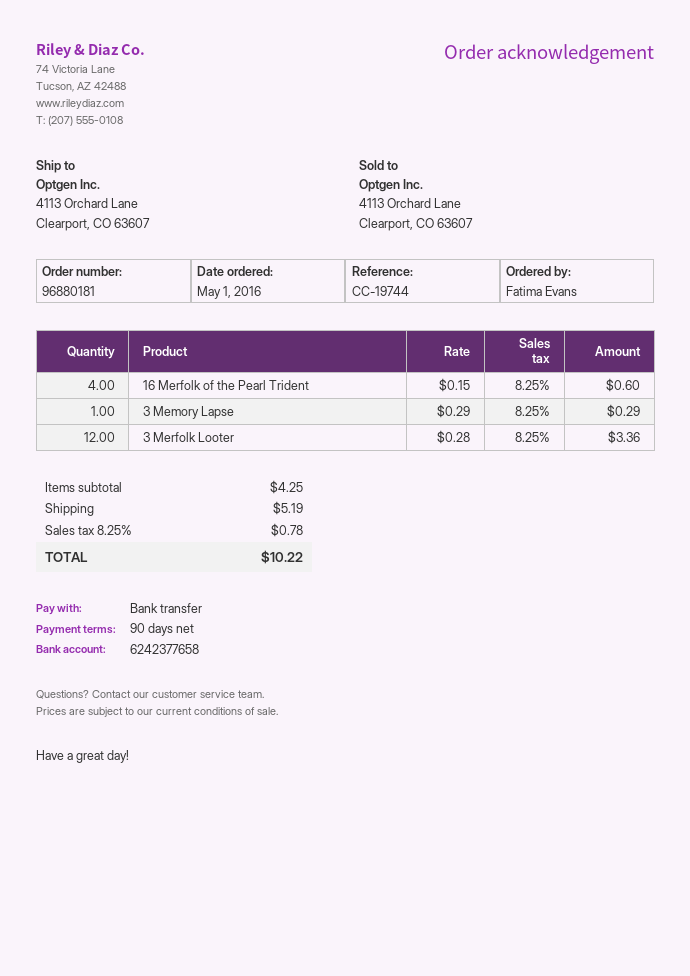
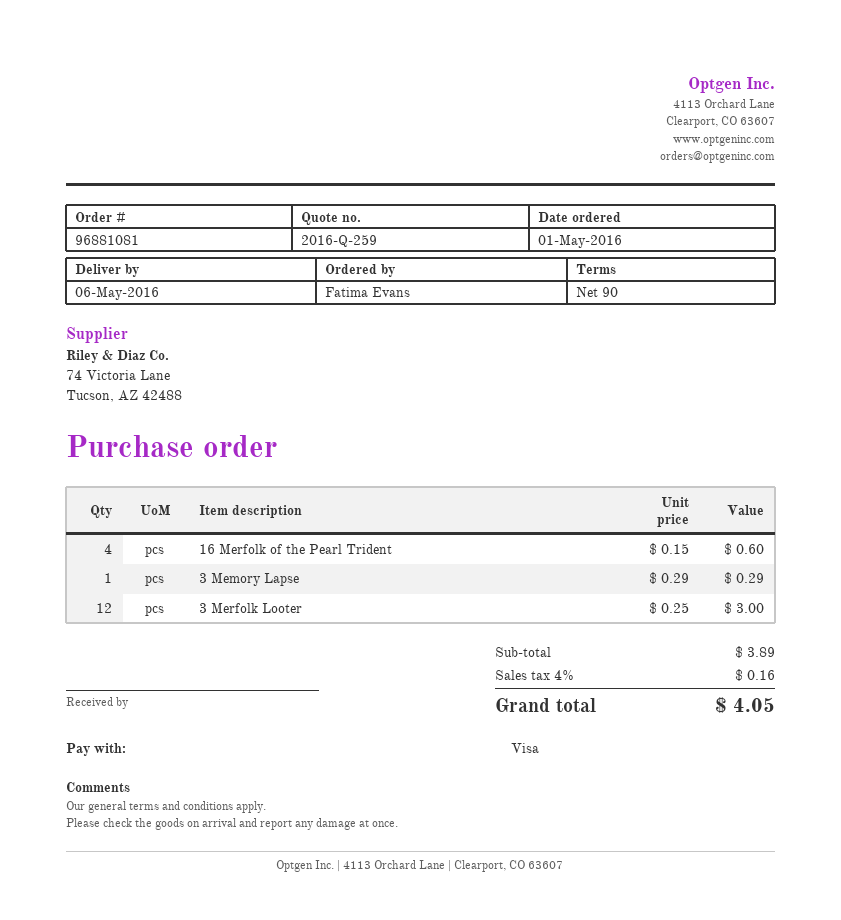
order number: 96880181 -> 96881081
payment method: bank transfer -> Visa
3 Merfolk Looter: 12 x 0.28 = 3.36 -> 12 x 0.25 = 3.00
subtotal: 4.25 -> 3.89
shipping: 5.19 -> none
tax: 8.25% = 0.78 -> 4% = 0.16
total: 10.22 -> 4.05

